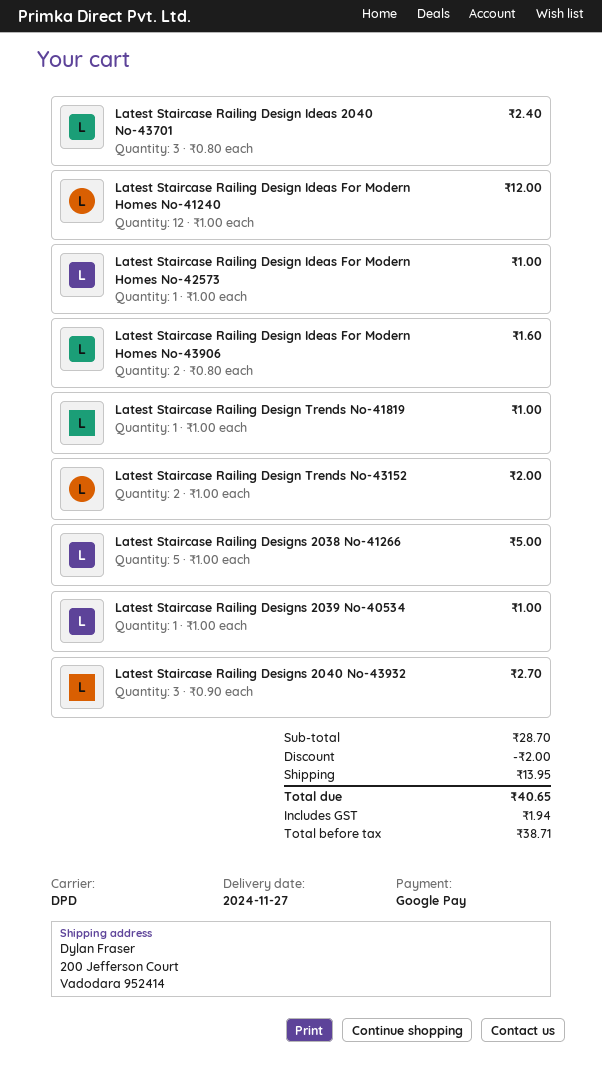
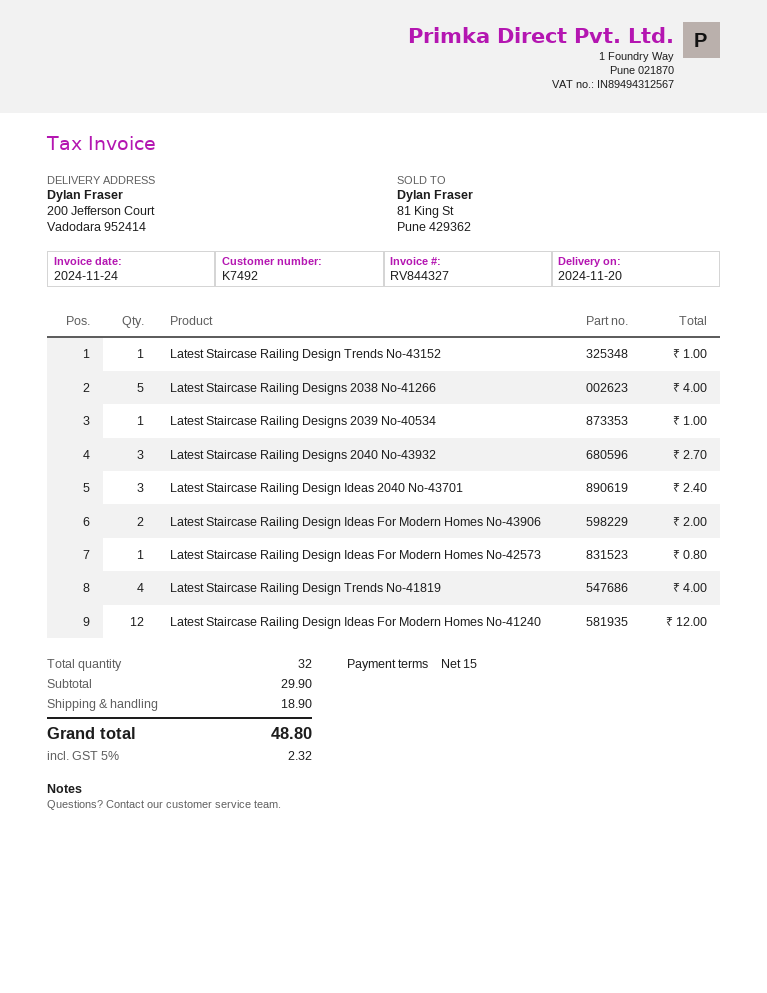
delivery date: 2024-11-27 -> 2024-11-20
Latest Staircase Railing Design Ideas For Modern Homes No-42573: 1 for 1.00 -> 1 for 0.80
Latest Staircase Railing Design Ideas For Modern Homes No-43906: 2 for 1.60 -> 2 for 2.00
Latest Staircase Railing Design Trends No-41819: 1 for 1.00 -> 4 for 4.00
Latest Staircase Railing Design Trends No-43152: 2 for 2.00 -> 1 for 1.00
Latest Staircase Railing Designs 2038 No-41266: 5 for 5.00 -> 5 for 4.00
subtotal: 28.70 -> 29.90
discount: 2.00 -> none
shipping: 13.95 -> 18.90
tax: 1.94 -> 2.32
total: 40.65 -> 48.80

